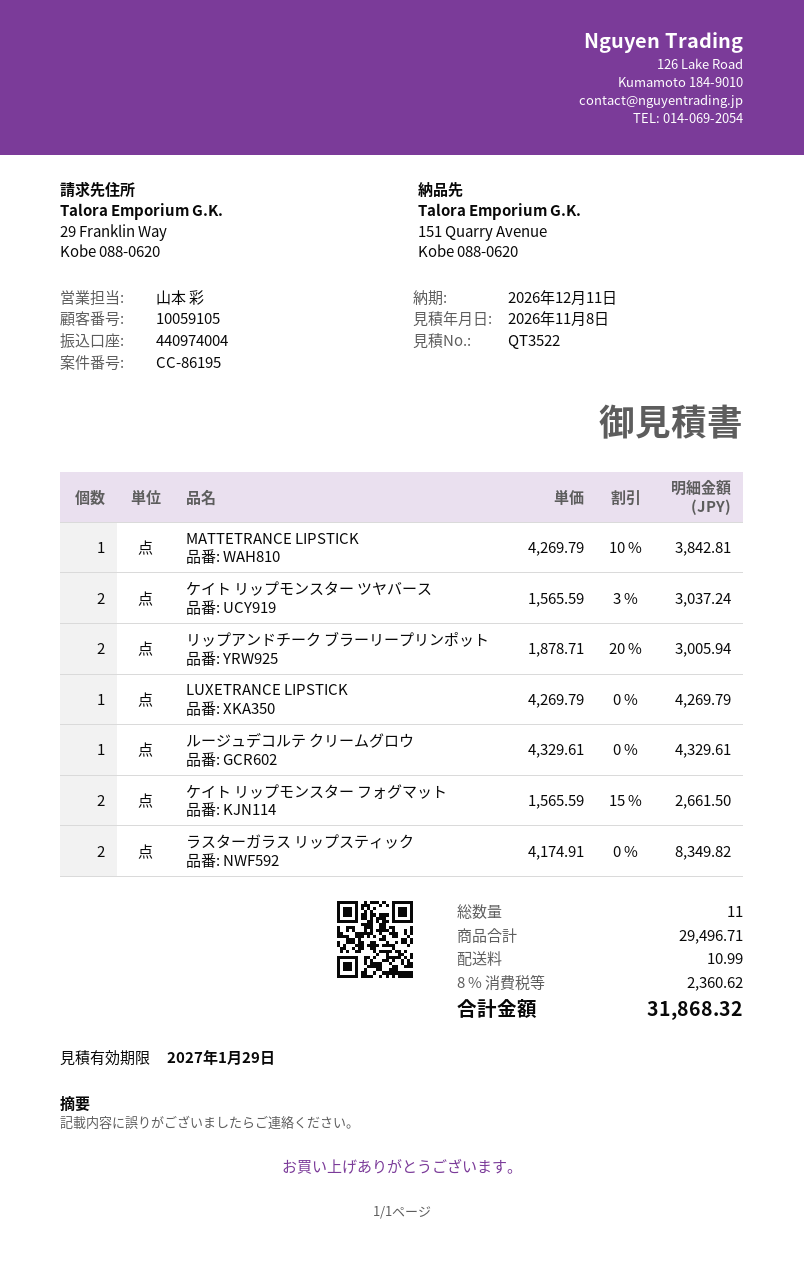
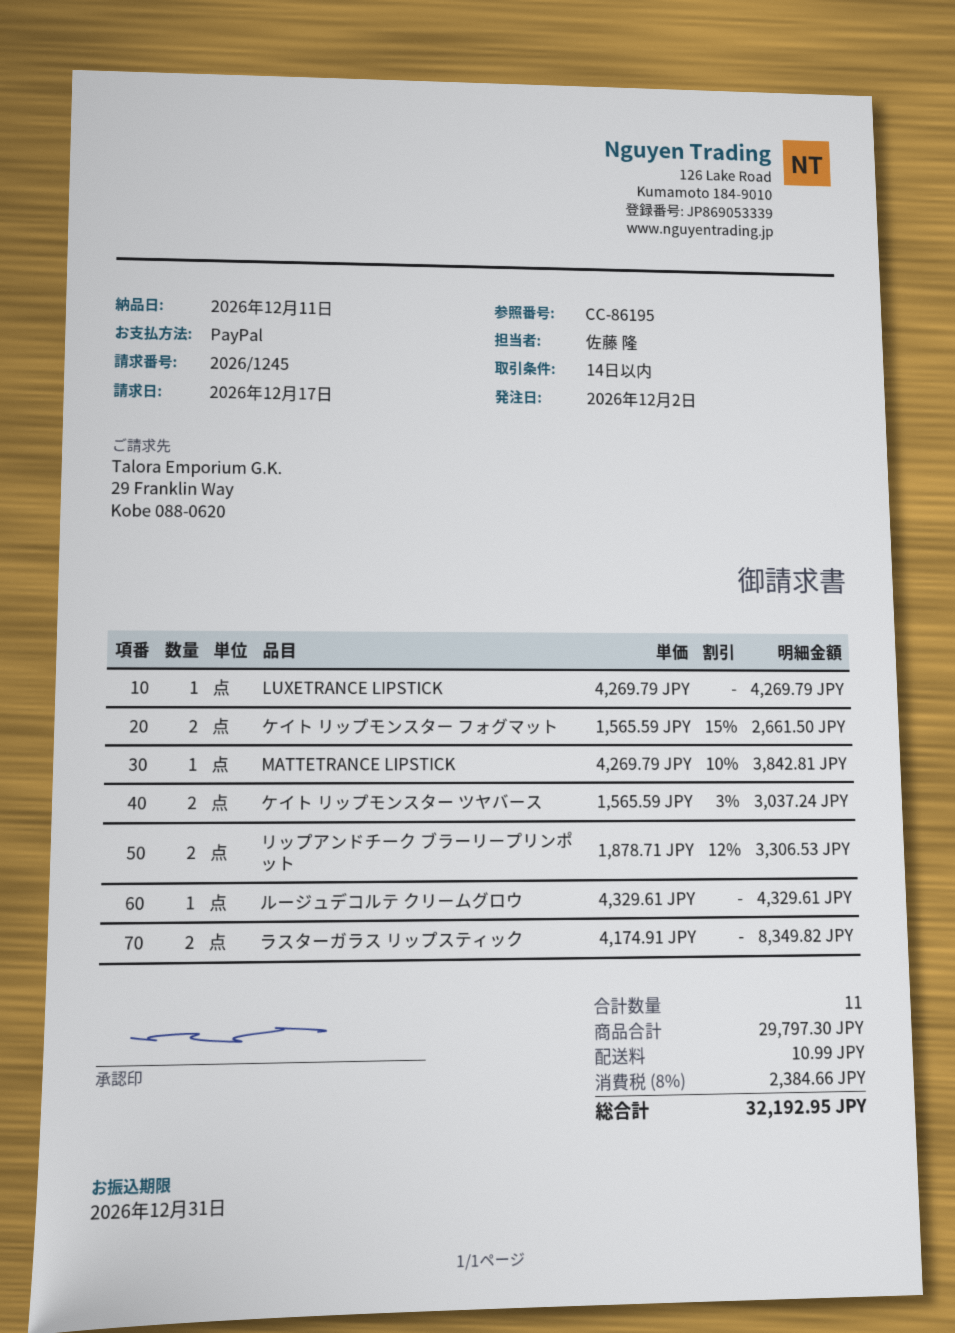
sales rep: 山本 彩 -> 佐藤 隆
リップアンドチーク ブラーリープリンポット: 2 x 1878.71 - 20% = 3005.94 -> 2 x 1878.71 - 12% = 3306.53
subtotal: 29496.71 -> 29797.30
tax: 8% = 2360.62 -> 8% = 2384.66
total: 31868.32 -> 32192.95

